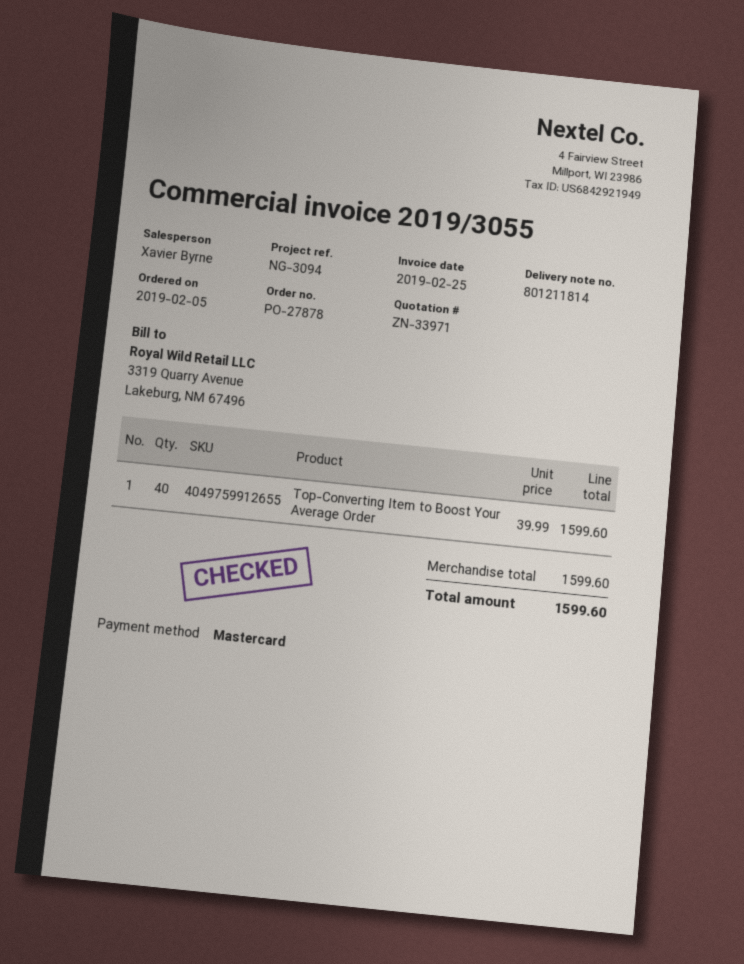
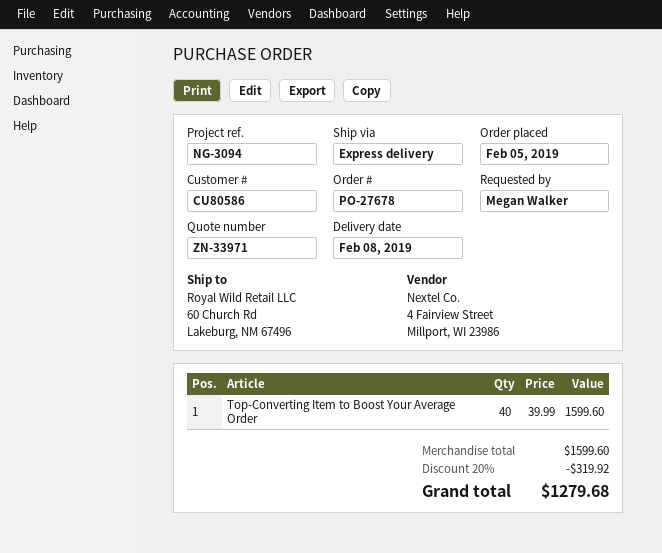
order number: PO-27878 -> PO-27678
discount: none -> 20% = 319.92
total: 1599.60 -> 1279.68

